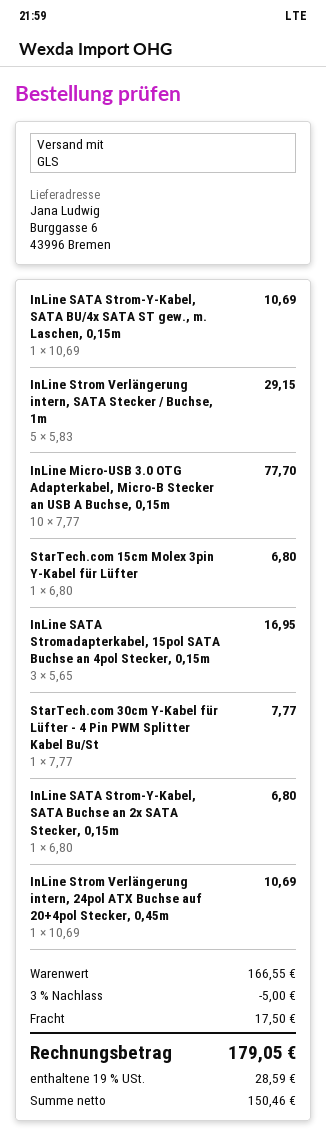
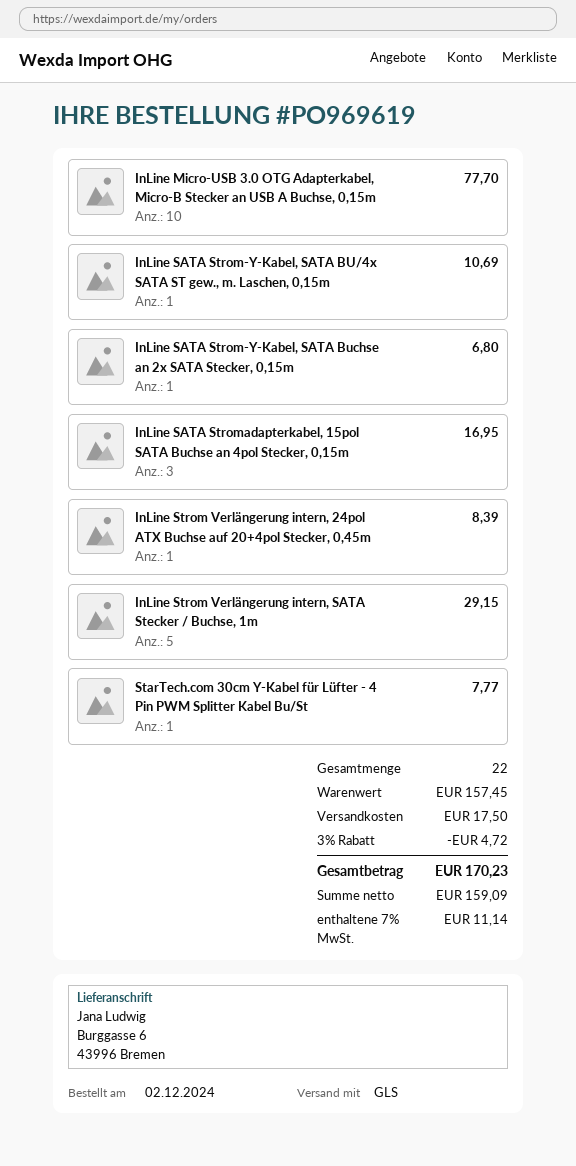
StarTech.com 15cm Molex 3pin Y-Kabel für Lüfter: 1 for 6.80 -> none
InLine Strom Verlängerung intern, 24pol ATX Buchse auf 20+4pol Stecker, 0,45m: 1 for 10.69 -> 1 for 8.39
subtotal: 166.55 -> 157.45
discount: 3% = 5.00 -> 3% = 4.72
net: 150.46 -> 159.09
tax: 19% = 28.59 -> 7% = 11.14
total: 179.05 -> 170.23

